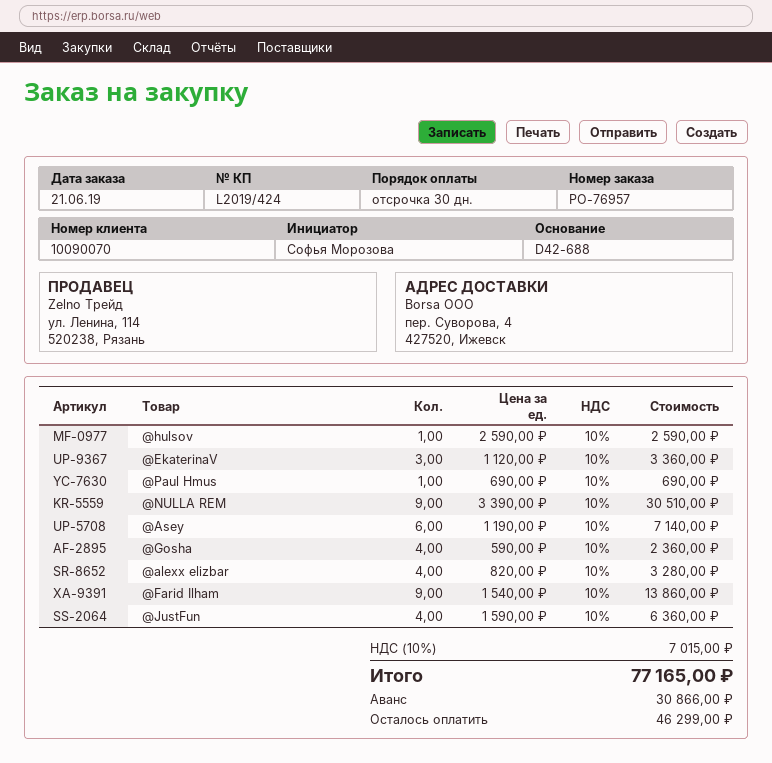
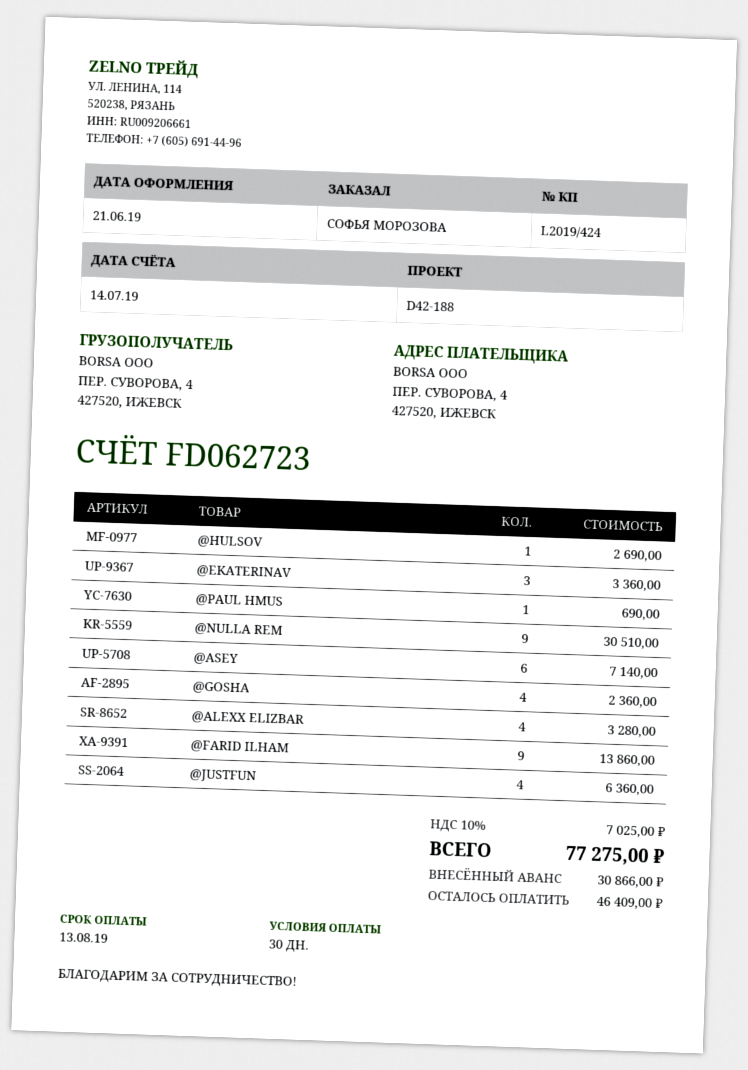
reference: D42-688 -> D42-188
@hulsov: 1 for 2590.00 -> 1 for 2690.00
tax: 10% = 7015.00 -> 10% = 7025.00
total: 77165.00 -> 77275.00
balance: 46299.00 -> 46409.00

